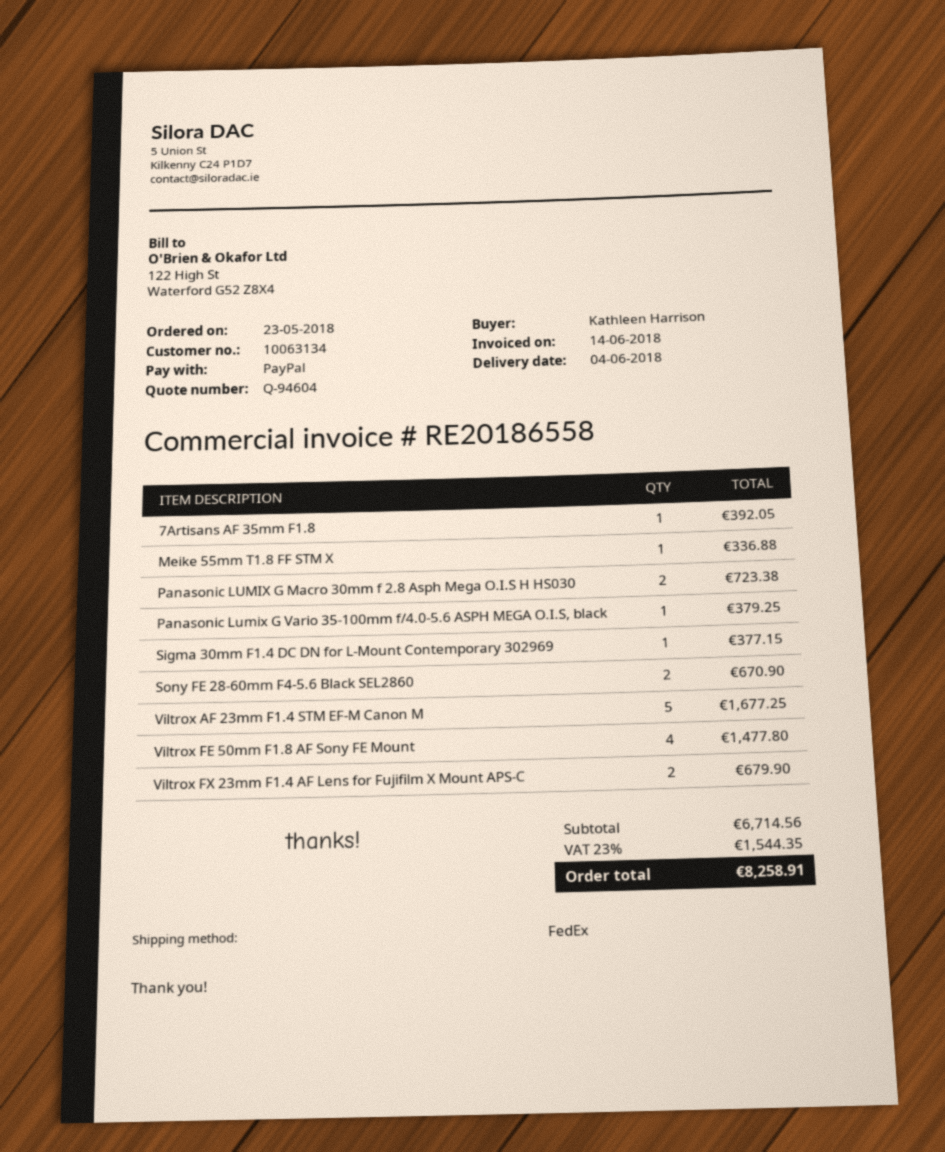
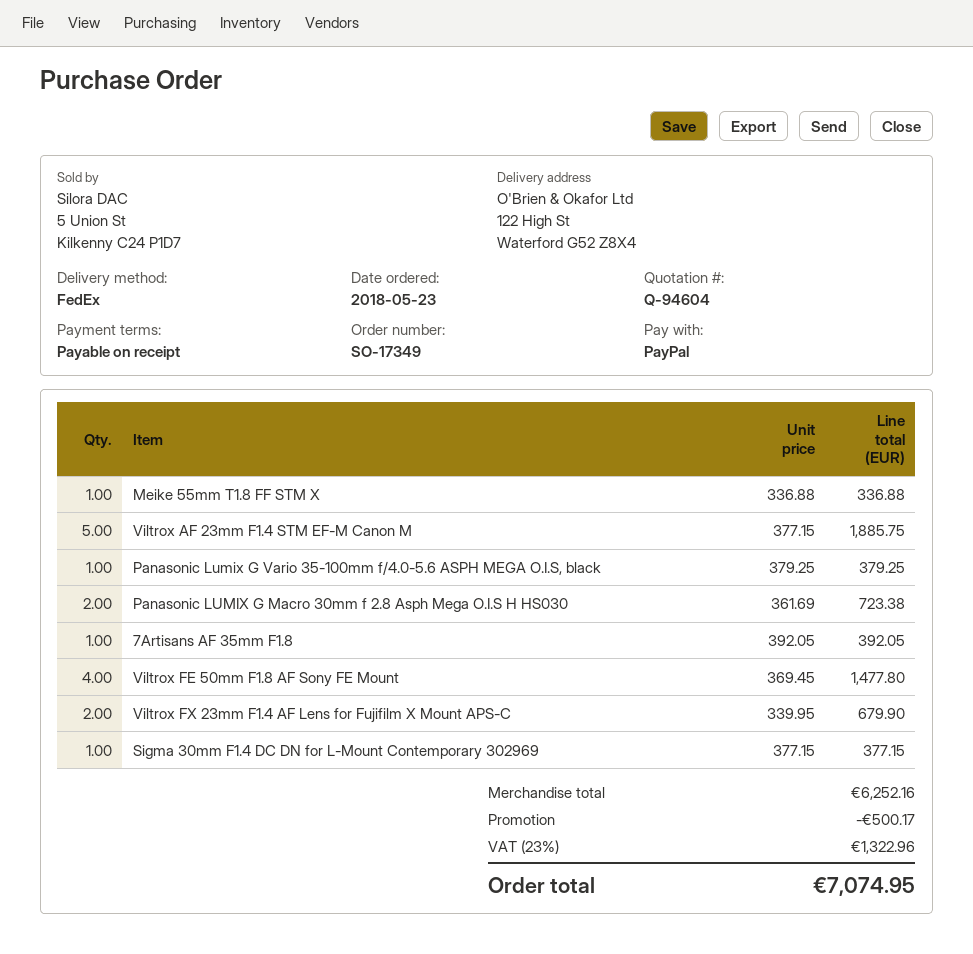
Sony FE 28-60mm F4-5.6 Black SEL2860: 2 for 670.90 -> none
Viltrox AF 23mm F1.4 STM EF-M Canon M: 5 for 1677.25 -> 5 for 1885.75
subtotal: 6714.56 -> 6252.16
discount: none -> 500.17
tax: 23% = 1544.35 -> 23% = 1322.96
total: 8258.91 -> 7074.95

